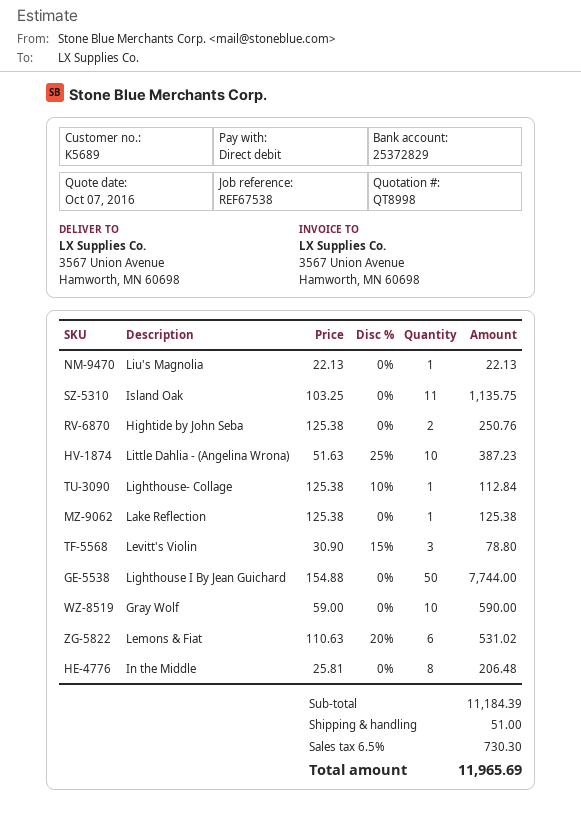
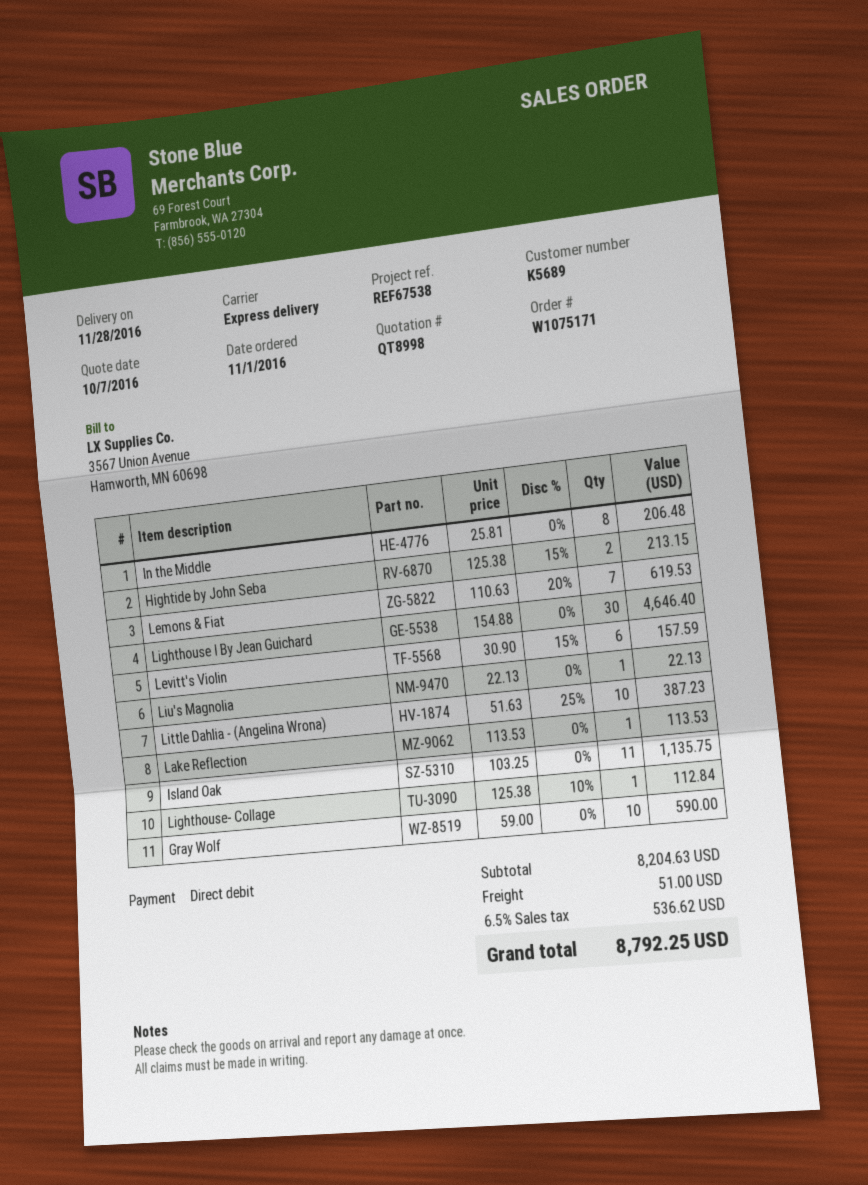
Hightide by John Seba: 2 x 125.38 = 250.76 -> 2 x 125.38 - 15% = 213.15
Lake Reflection: 1 x 125.38 = 125.38 -> 1 x 113.53 = 113.53
Levitt's Violin: 3 x 30.90 - 15% = 78.80 -> 6 x 30.90 - 15% = 157.59
Lighthouse I By Jean Guichard: 50 x 154.88 = 7744.00 -> 30 x 154.88 = 4646.40
Lemons & Fiat: 6 x 110.63 - 20% = 531.02 -> 7 x 110.63 - 20% = 619.53
subtotal: 11184.39 -> 8204.63
tax: 6.5% = 730.30 -> 6.5% = 536.62
total: 11965.69 -> 8792.25

